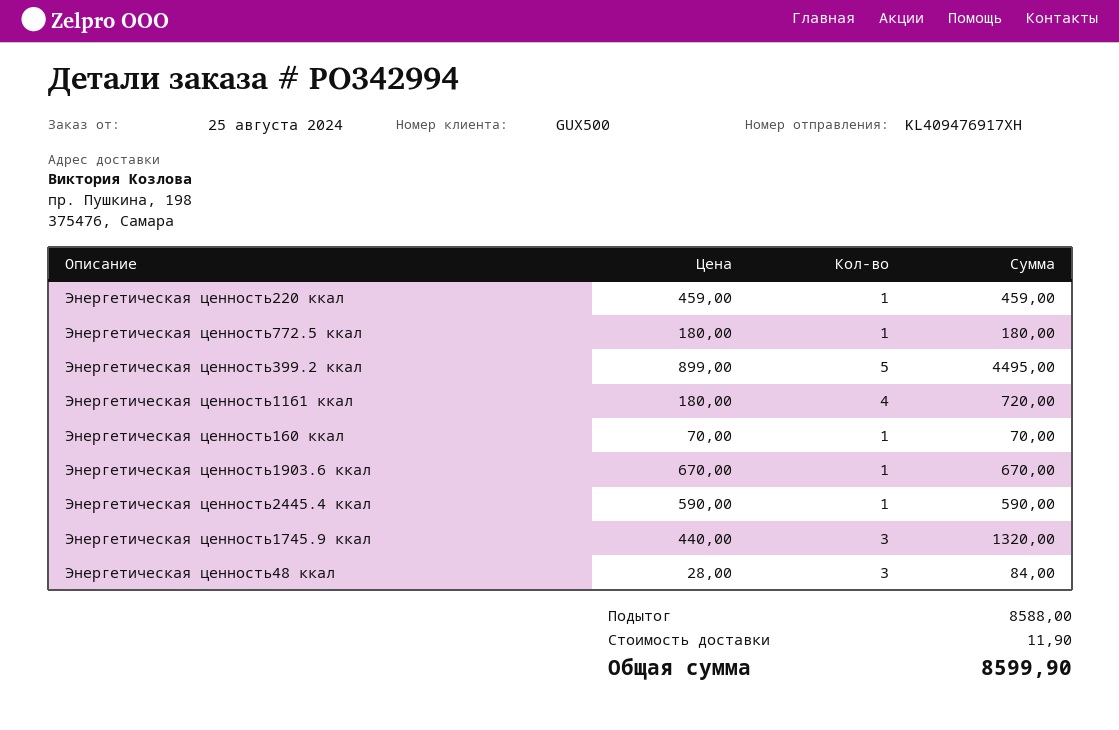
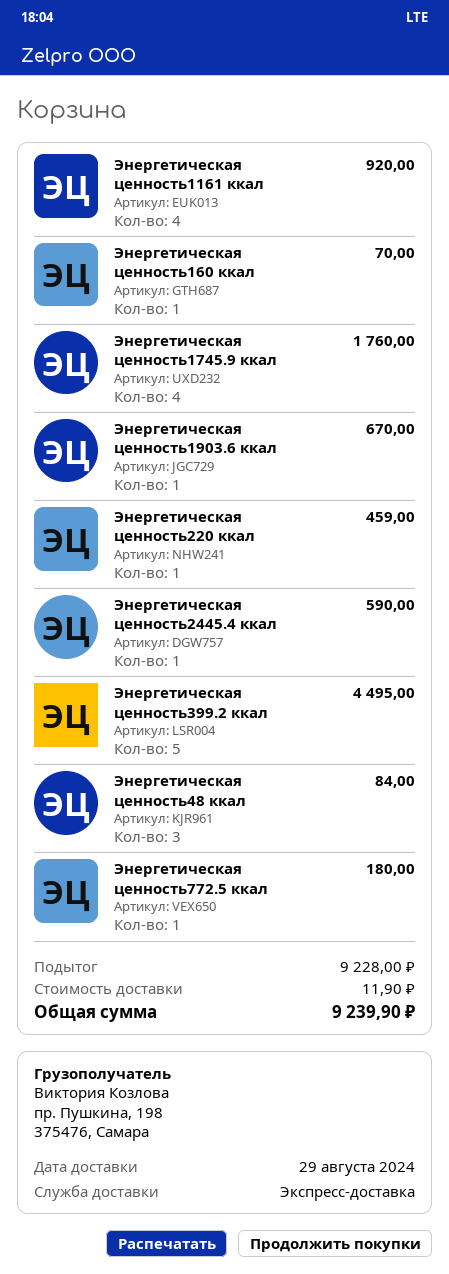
Энергетическая ценность1161 ккал: 4 for 720.00 -> 4 for 920.00
Энергетическая ценность1745.9 ккал: 3 for 1320.00 -> 4 for 1760.00
subtotal: 8588.00 -> 9228.00
total: 8599.90 -> 9239.90

